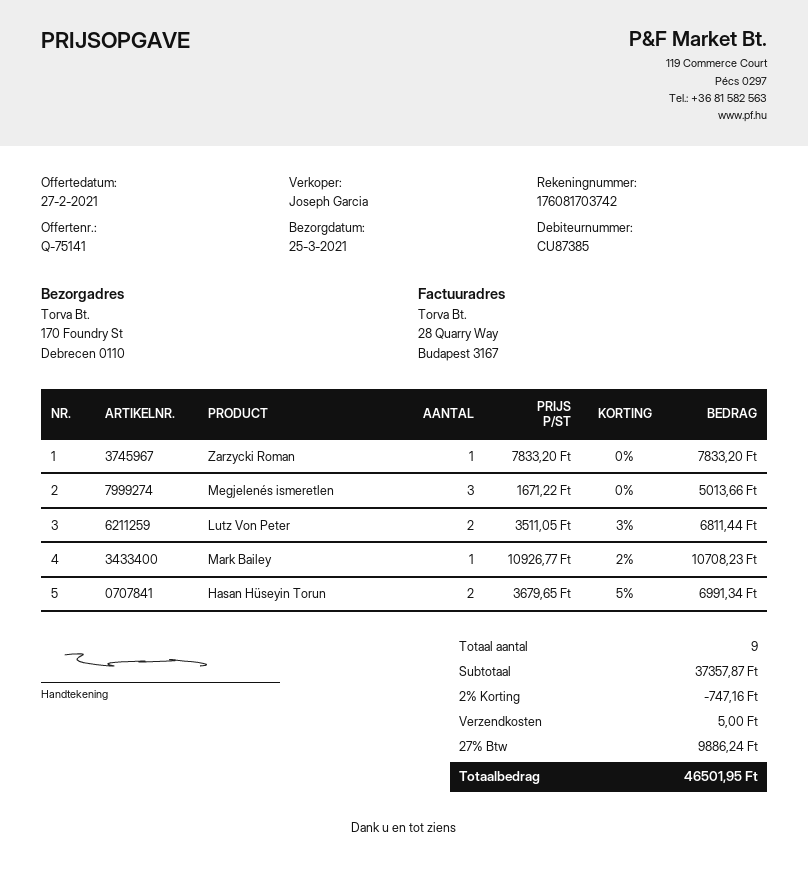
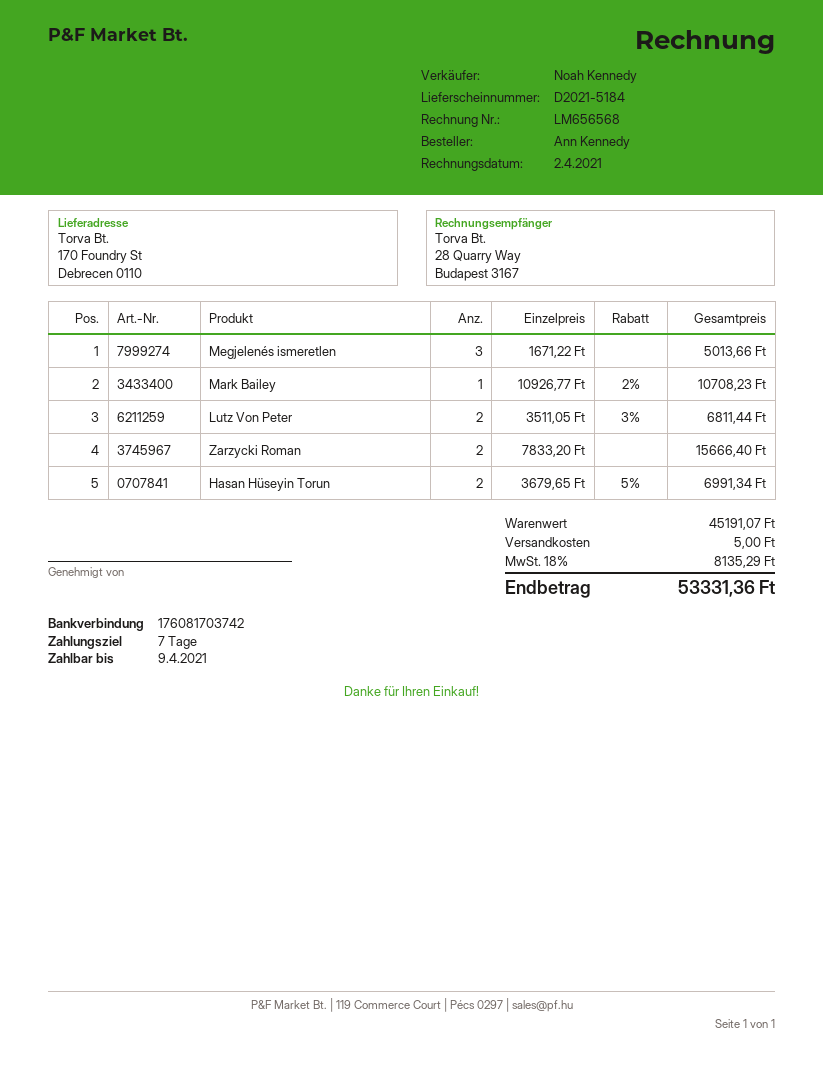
sales rep: Joseph Garcia -> Noah Kennedy
Zarzycki Roman: 1 x 7833.20 = 7833.20 -> 2 x 7833.20 = 15666.40
subtotal: 37357.87 -> 45191.07
discount: 2% = 747.16 -> none
tax: 27% = 9886.24 -> 18% = 8135.29
total: 46501.95 -> 53331.36

